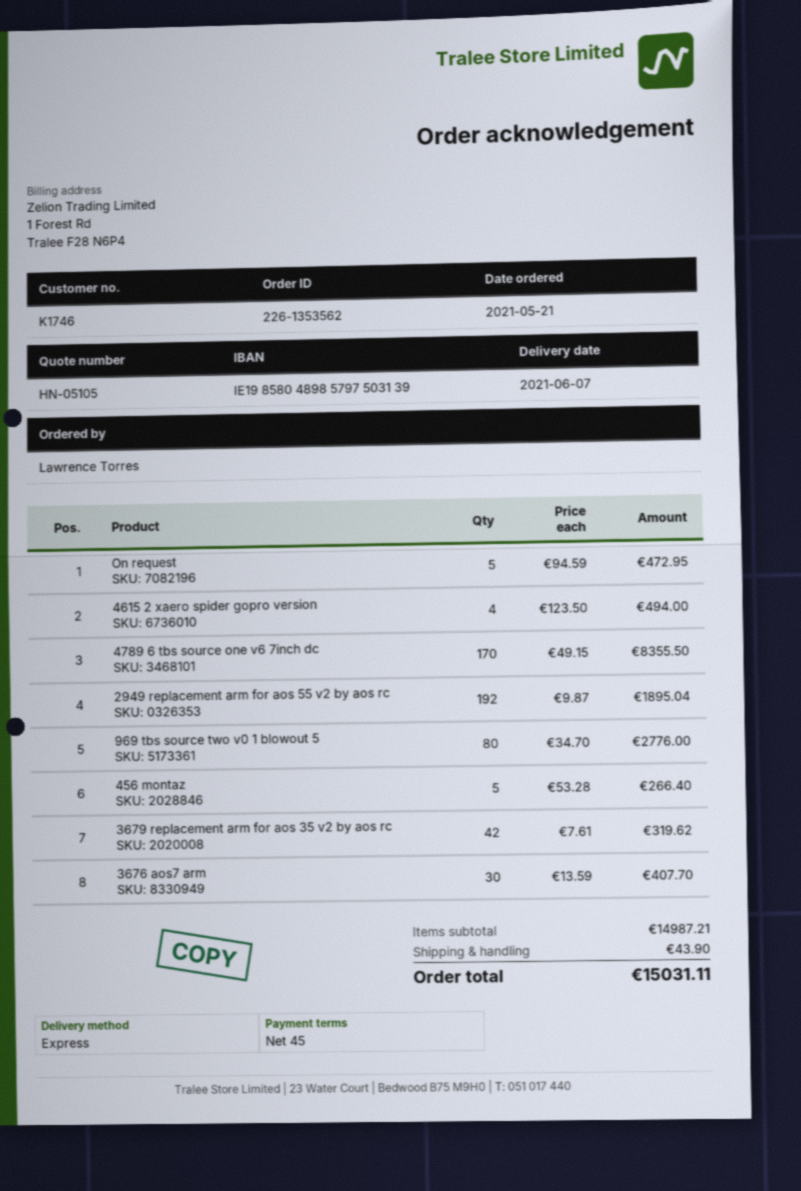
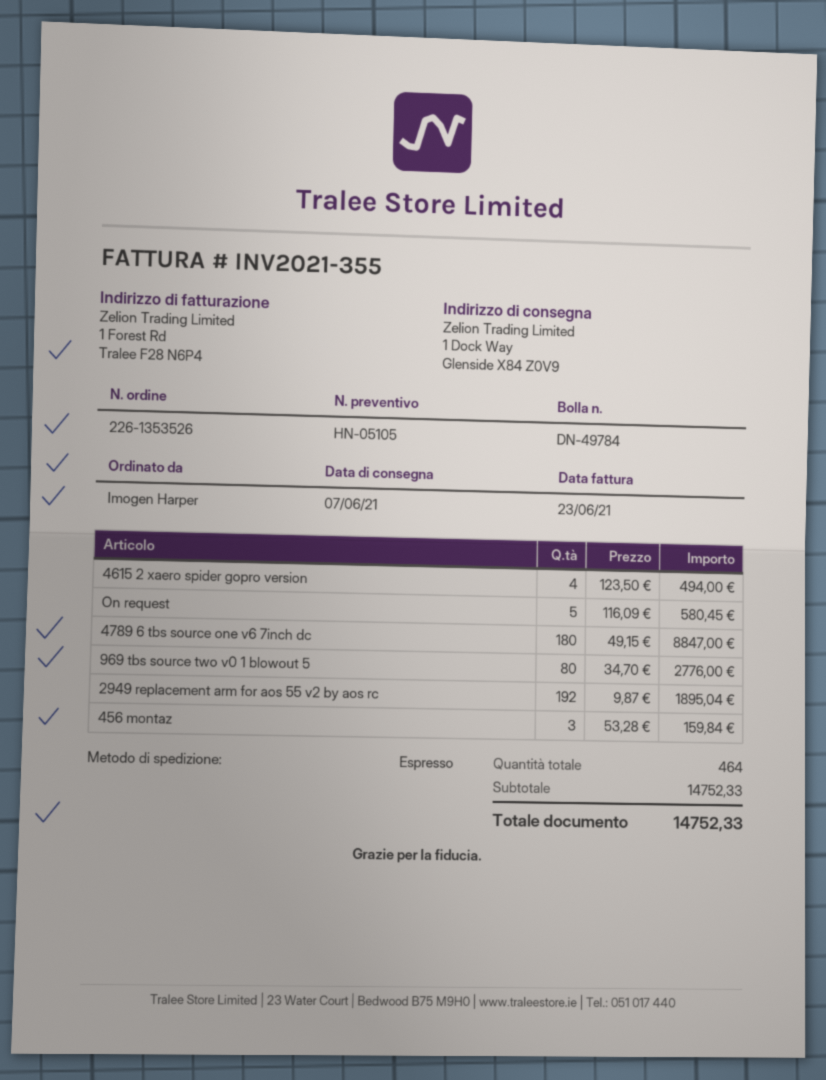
order number: 226-1353562 -> 226-1353526
ordered by: Lawrence Torres -> Imogen Harper
On request: 5 x 94.59 = 472.95 -> 5 x 116.09 = 580.45
4789 6 tbs source one v6 7inch dc: 170 x 49.15 = 8355.50 -> 180 x 49.15 = 8847.00
456 montaz: 5 x 53.28 = 266.40 -> 3 x 53.28 = 159.84
3679 replacement arm for aos 35 v2 by aos rc: 42 x 7.61 = 319.62 -> none
3676 aos7 arm: 30 x 13.59 = 407.70 -> none
subtotal: 14987.21 -> 14752.33
shipping: 43.90 -> none
total: 15031.11 -> 14752.33

